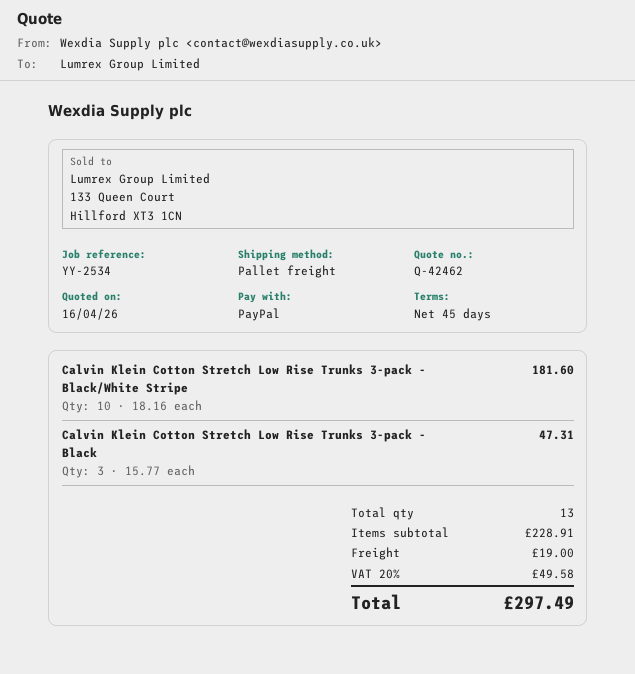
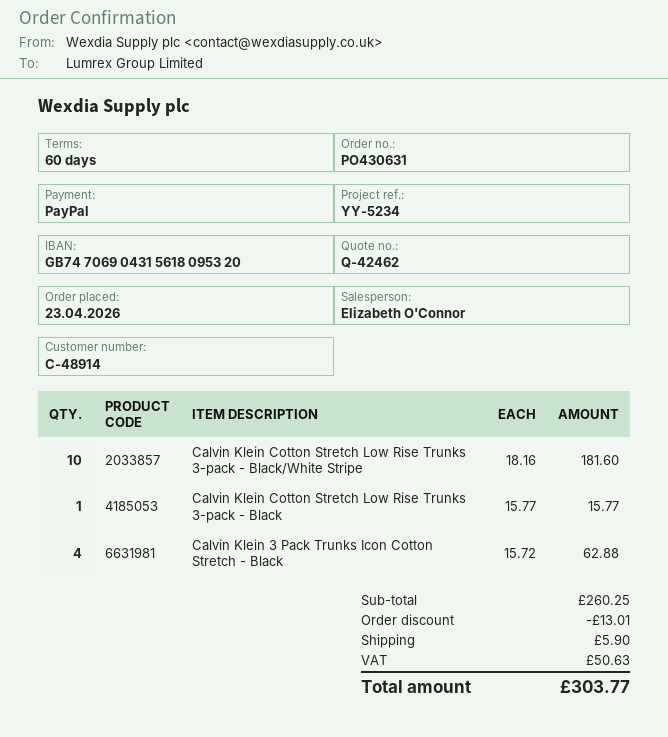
payment terms: 45 days -> 60 days
reference: YY-2534 -> YY-5234
Calvin Klein Cotton Stretch Low Rise Trunks 3-pack - Black: 3 x 15.77 = 47.31 -> 1 x 15.77 = 15.77
Calvin Klein 3 Pack Trunks Icon Cotton Stretch - Black: none -> 4 x 15.72 = 62.88
subtotal: 228.91 -> 260.25
discount: none -> 13.01
shipping: 19.00 -> 5.90
tax: 49.58 -> 50.63
total: 297.49 -> 303.77

